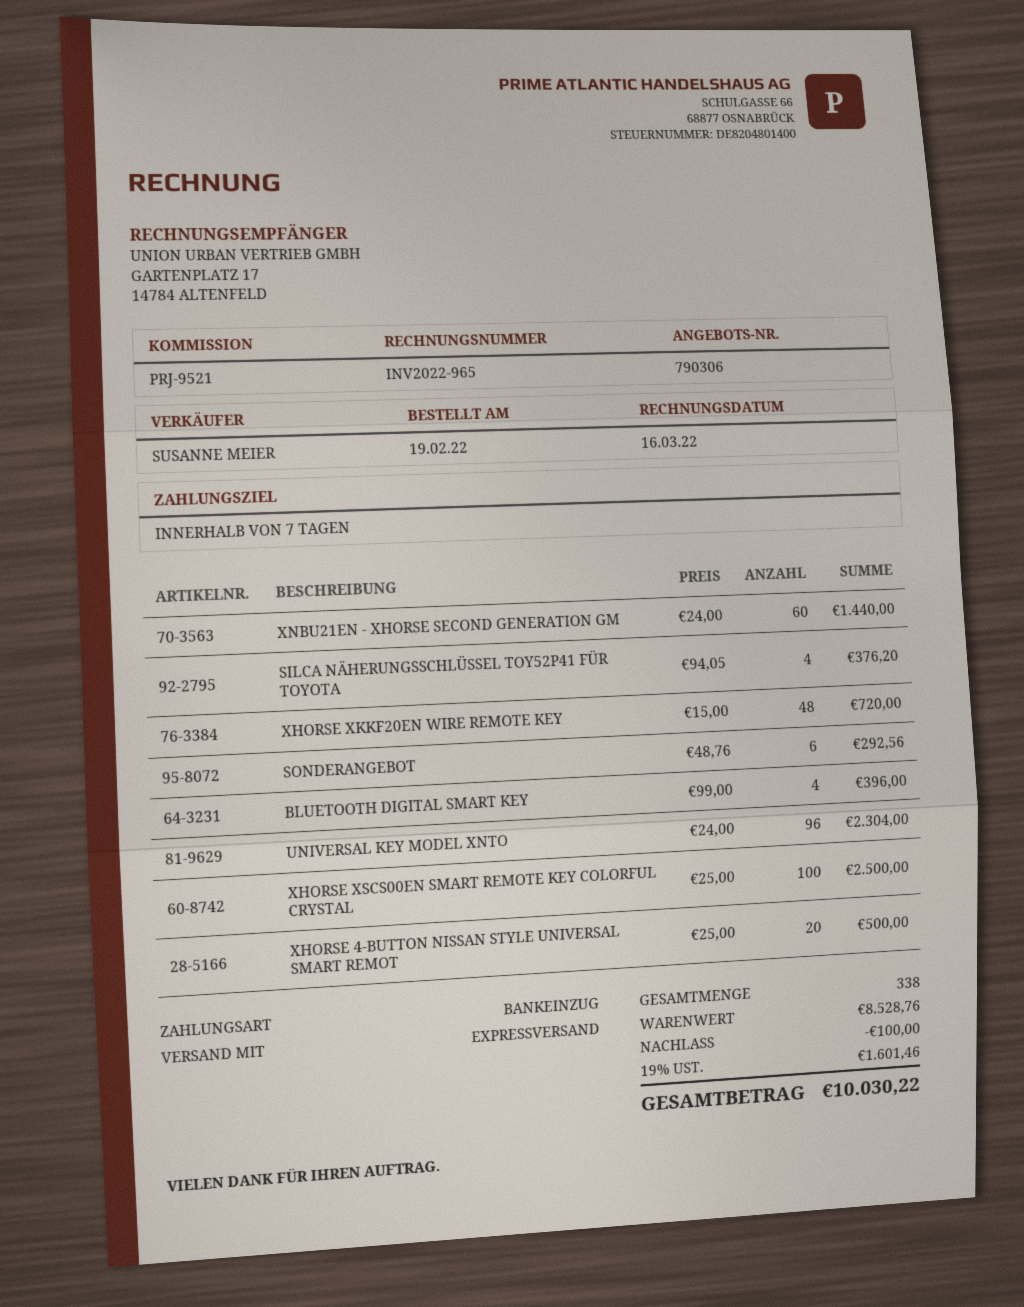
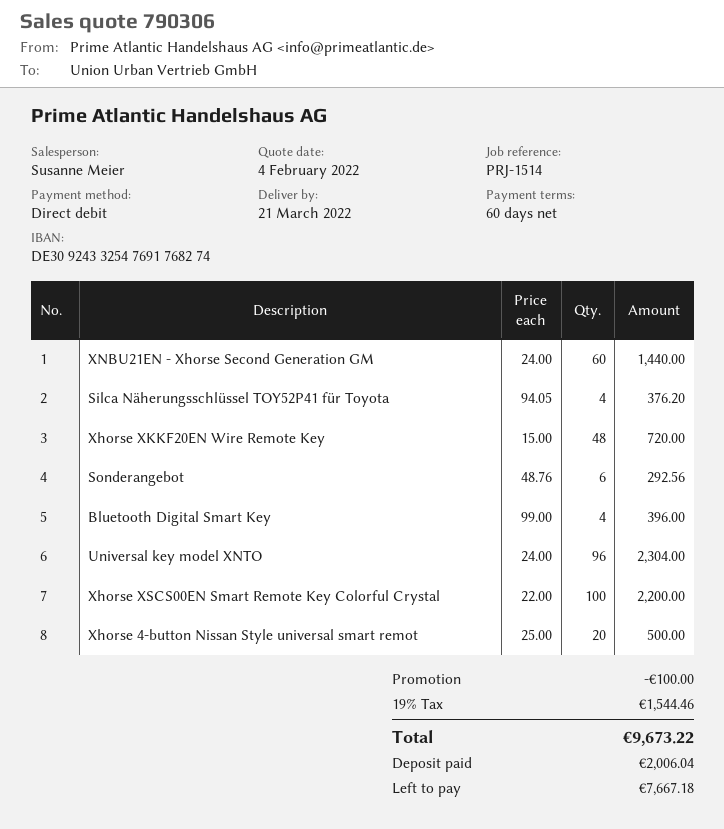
payment terms: 7 days -> 60 days
reference: PRJ-9521 -> PRJ-1514
XHORSE XSCS00EN SMART REMOTE KEY COLORFUL CRYSTAL: 100 x 25.00 = 2500.00 -> 100 x 22.00 = 2200.00
tax: 19% = 1601.46 -> 19% = 1544.46
total: 10030.22 -> 9673.22

